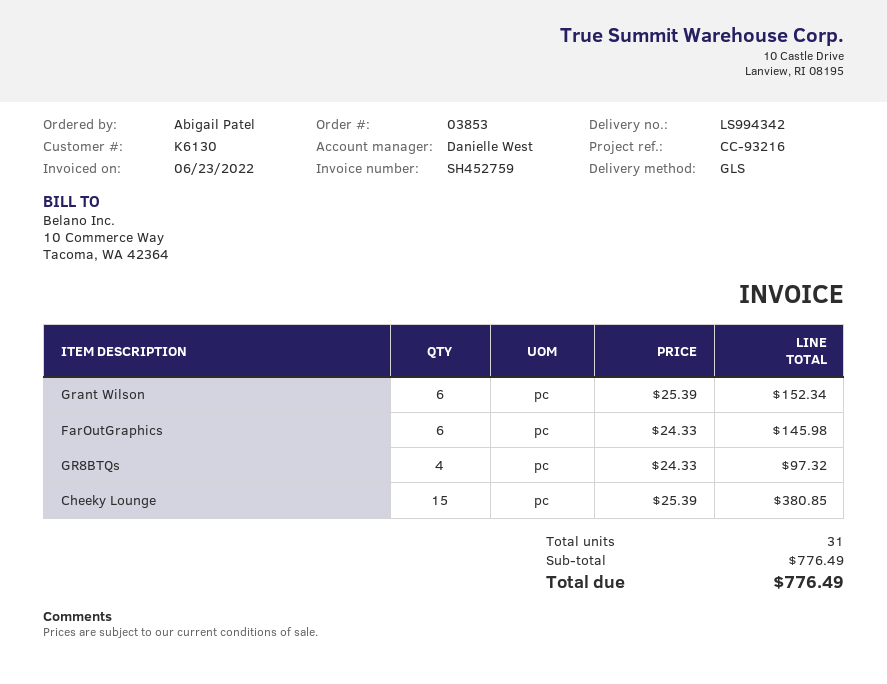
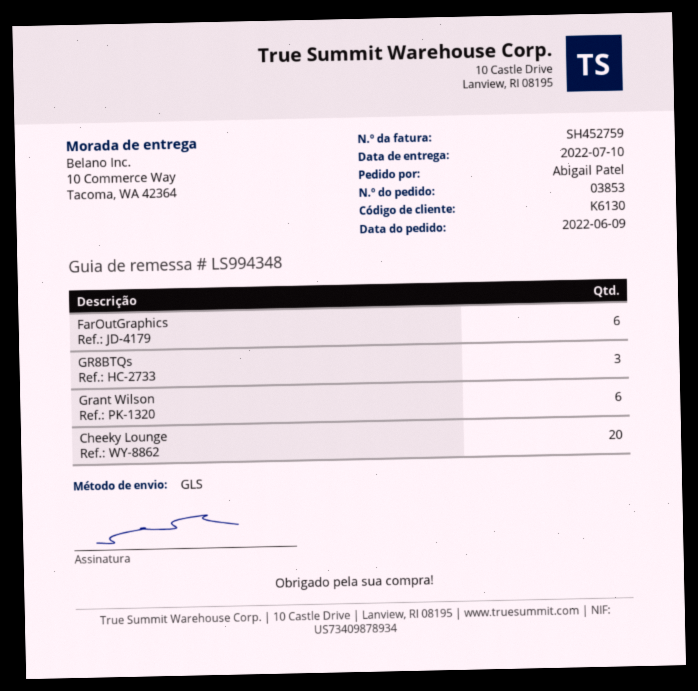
delivery note number: LS994342 -> LS994348
GR8BTQs: 4 -> 3
Cheeky Lounge: 15 -> 20

